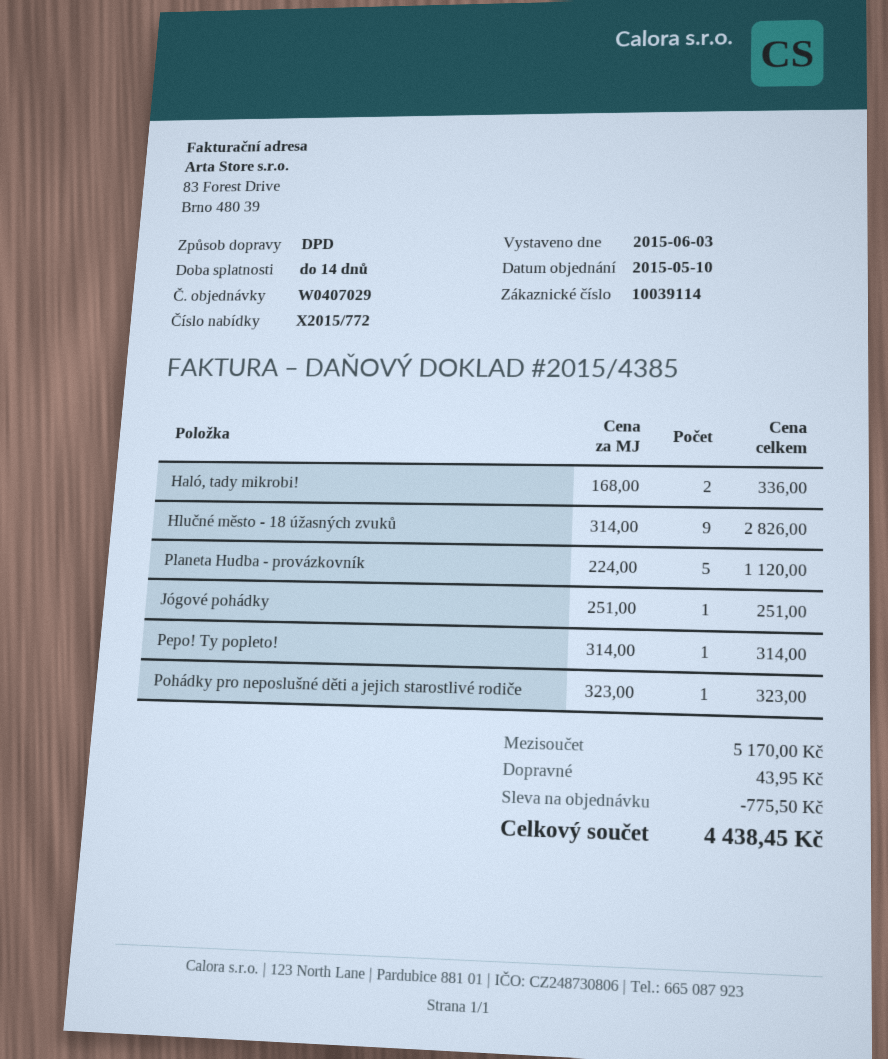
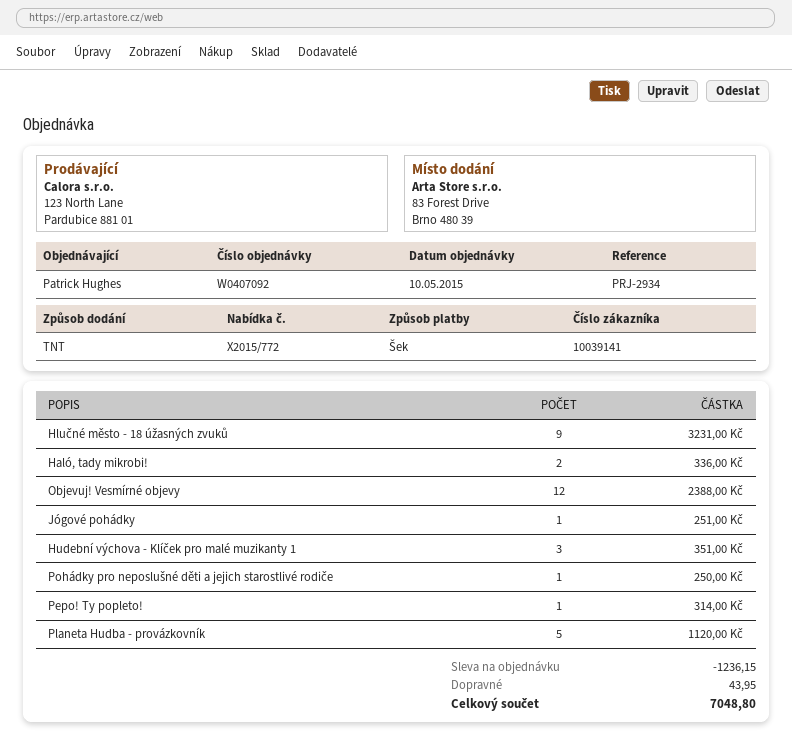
order number: W0407029 -> W0407092
customer number: 10039114 -> 10039141
shipping method: DPD -> TNT
Hlučné město - 18 úžasných zvuků: 9 for 2826.00 -> 9 for 3231.00
Pohádky pro neposlušné děti a jejich starostlivé rodiče: 1 for 323.00 -> 1 for 250.00
Objevuj! Vesmírné objevy: none -> 12 for 2388.00
Hudební výchova - Klíček pro malé muzikanty 1: none -> 3 for 351.00
discount: 775.50 -> 1236.15
total: 4438.45 -> 7048.80

